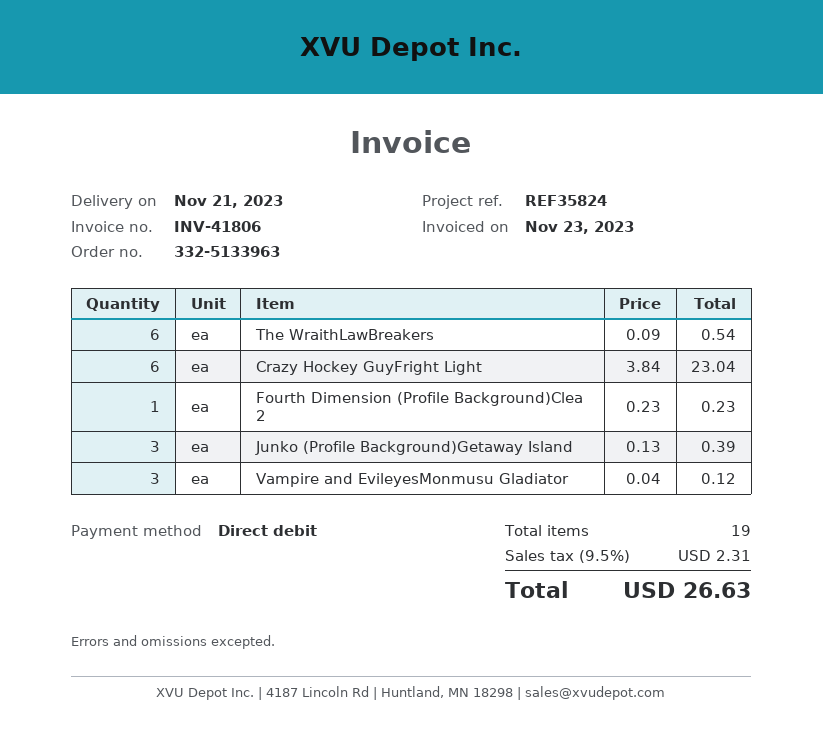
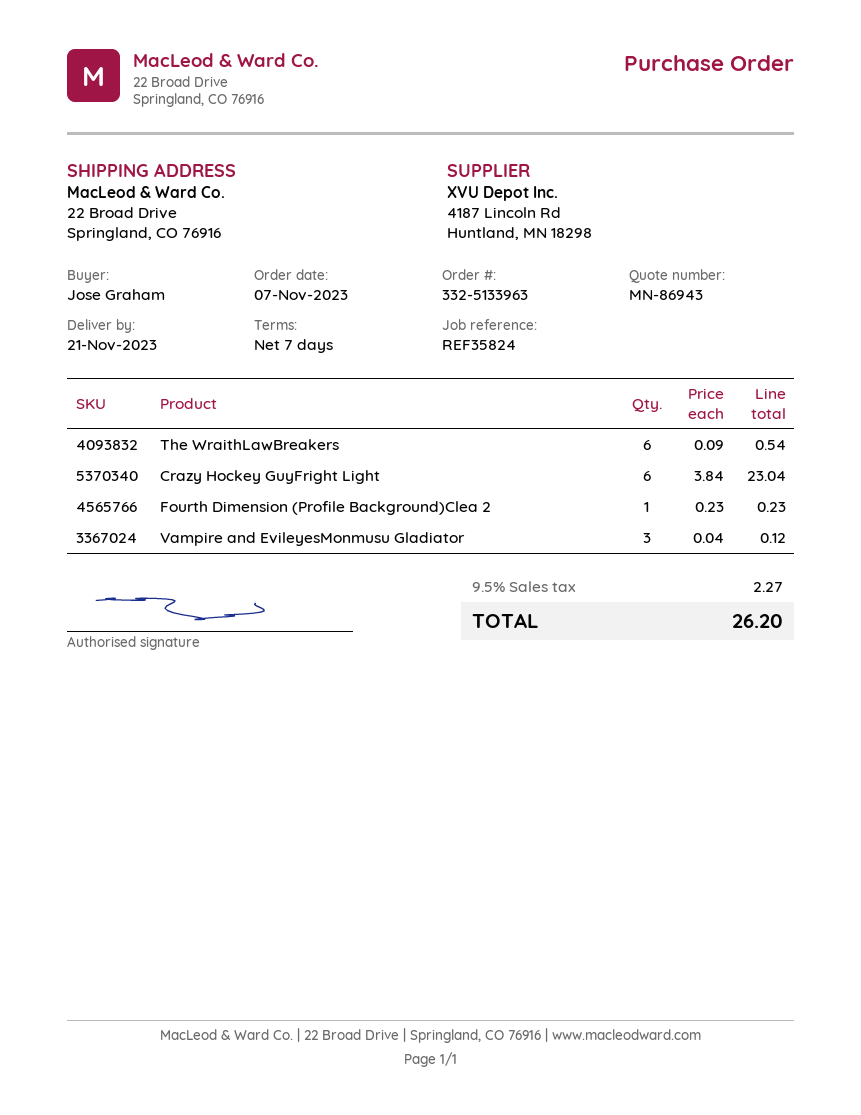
Junko (Profile Background)Getaway Island: 3 x 0.13 = 0.39 -> none
tax: 9.5% = 2.31 -> 9.5% = 2.27
total: 26.63 -> 26.20

